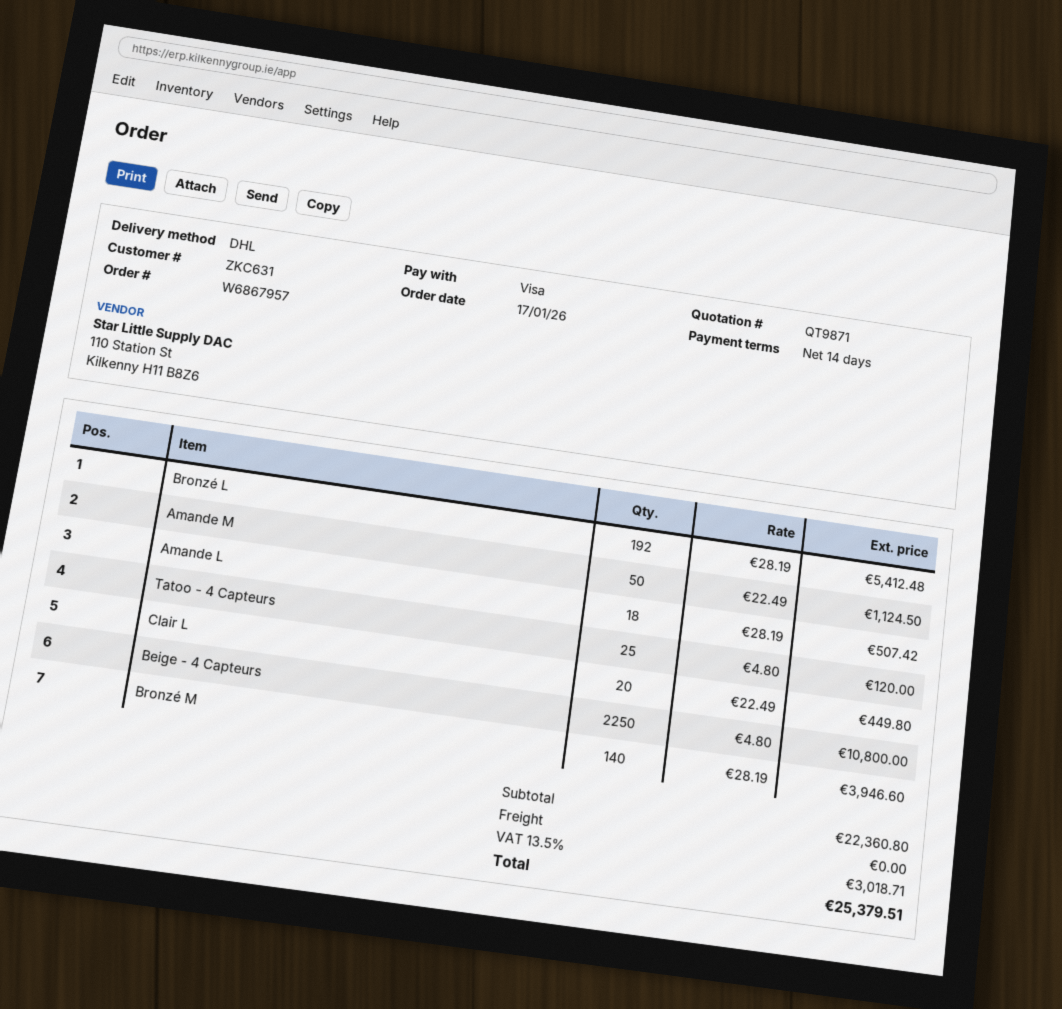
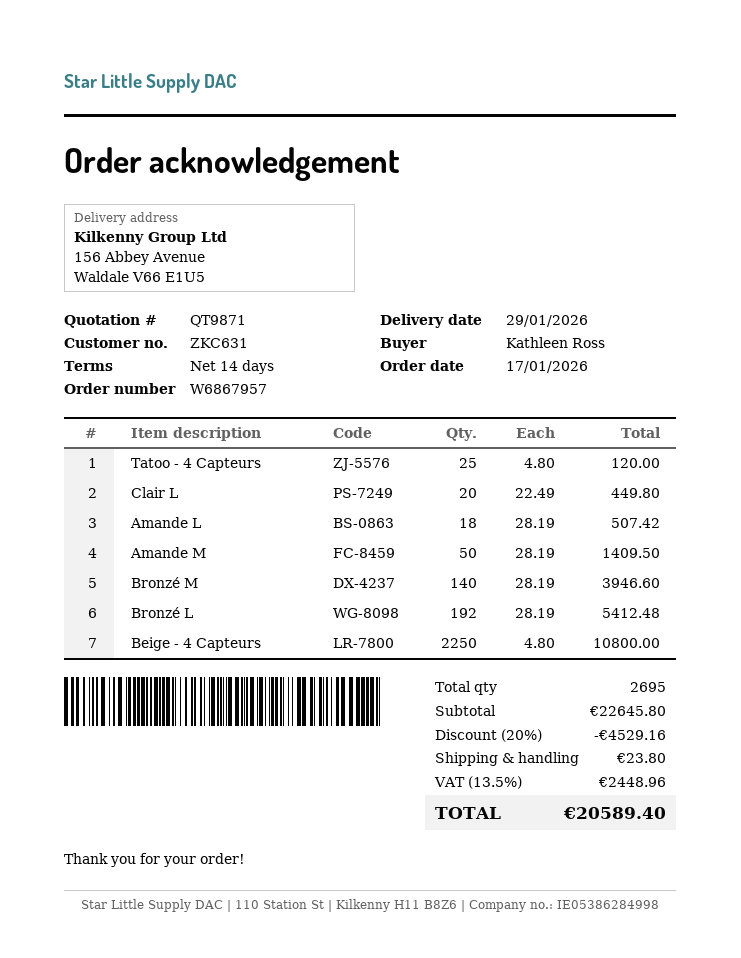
Amande M: 50 x 22.49 = 1124.50 -> 50 x 28.19 = 1409.50
subtotal: 22360.80 -> 22645.80
discount: none -> 20% = 4529.16
shipping: 0.00 -> 23.80
tax: 13.5% = 3018.71 -> 13.5% = 2448.96
total: 25379.51 -> 20589.40

